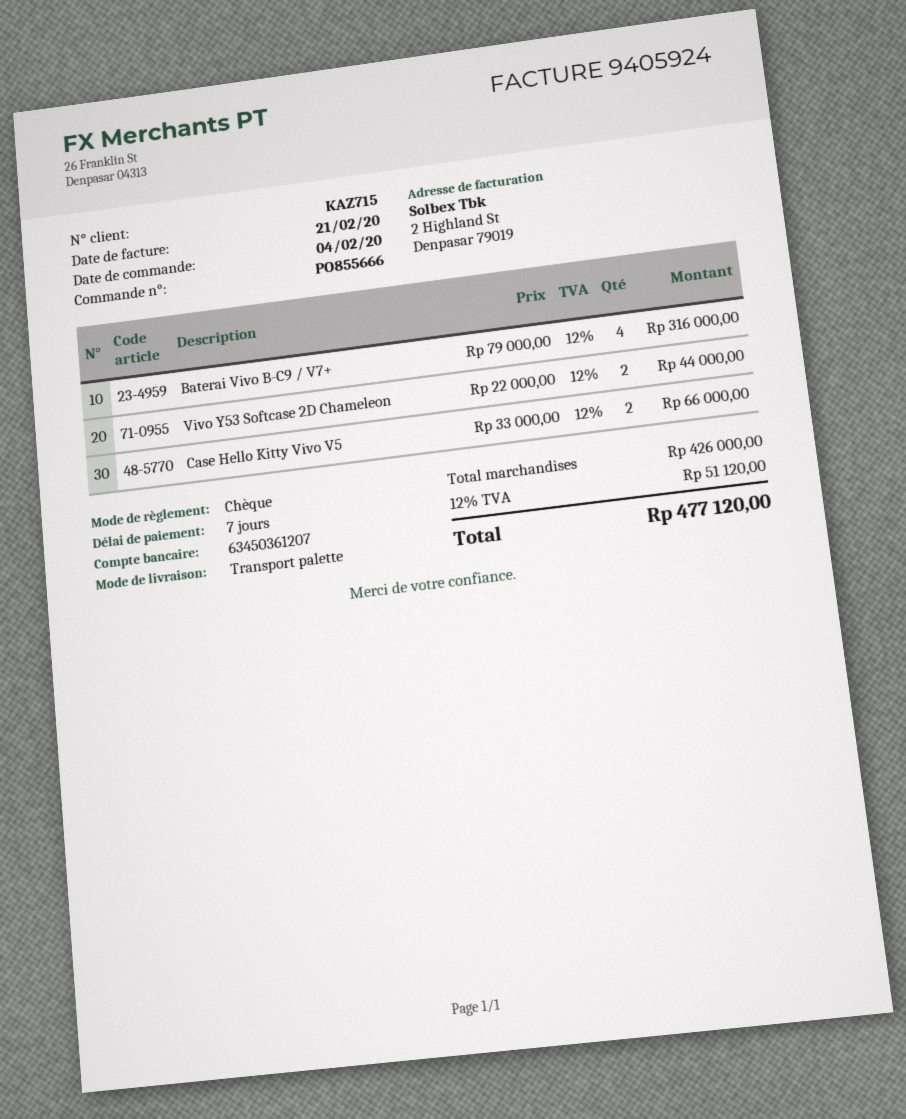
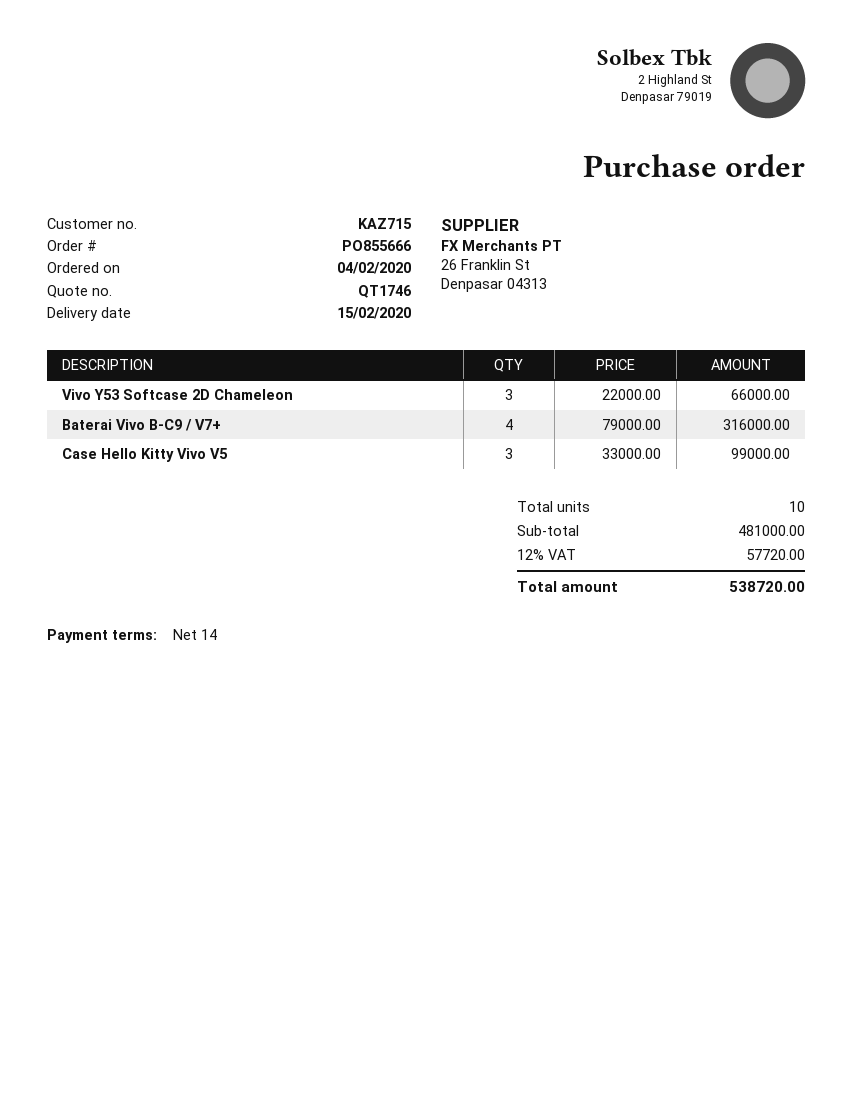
payment terms: 7 days -> 14 days
Vivo Y53 Softcase 2D Chameleon: 2 x 22000.00 = 44000.00 -> 3 x 22000.00 = 66000.00
Case Hello Kitty Vivo V5: 2 x 33000.00 = 66000.00 -> 3 x 33000.00 = 99000.00
subtotal: 426000.00 -> 481000.00
tax: 12% = 51120.00 -> 12% = 57720.00
total: 477120.00 -> 538720.00

